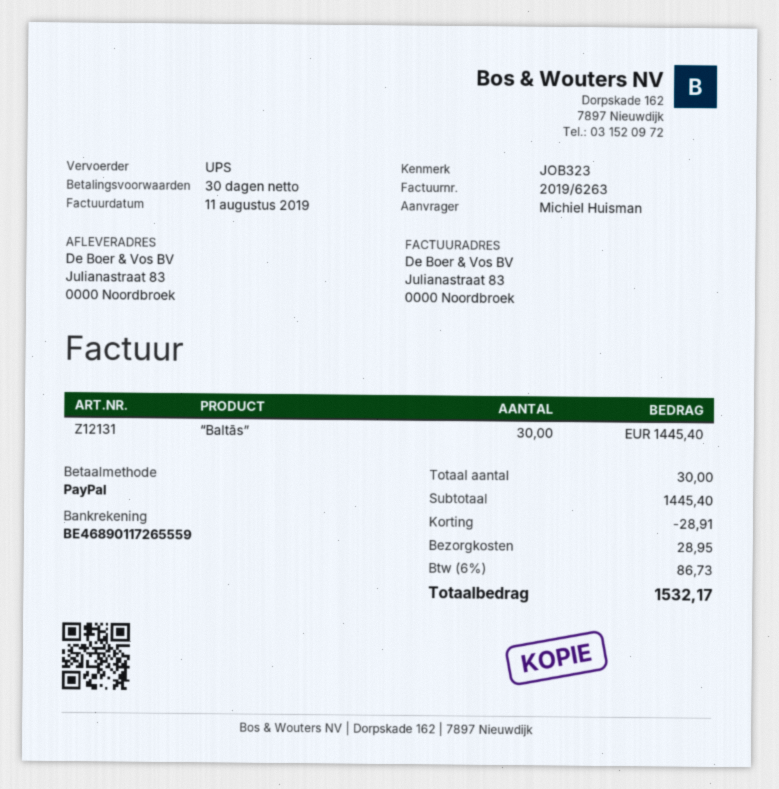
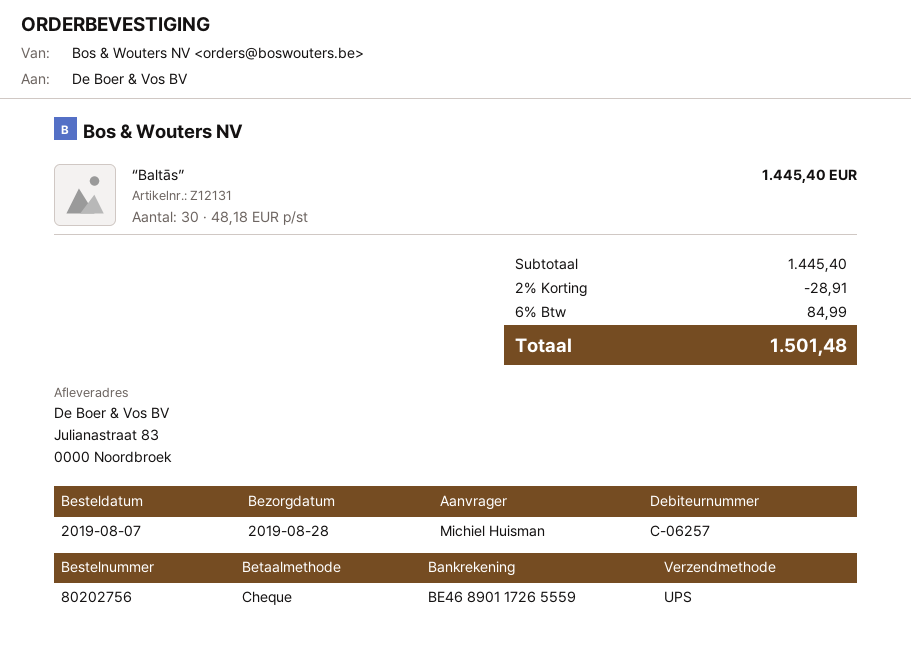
payment method: PayPal -> cheque
shipping: 28.95 -> none
tax: 6% = 86.73 -> 6% = 84.99
total: 1532.17 -> 1501.48

